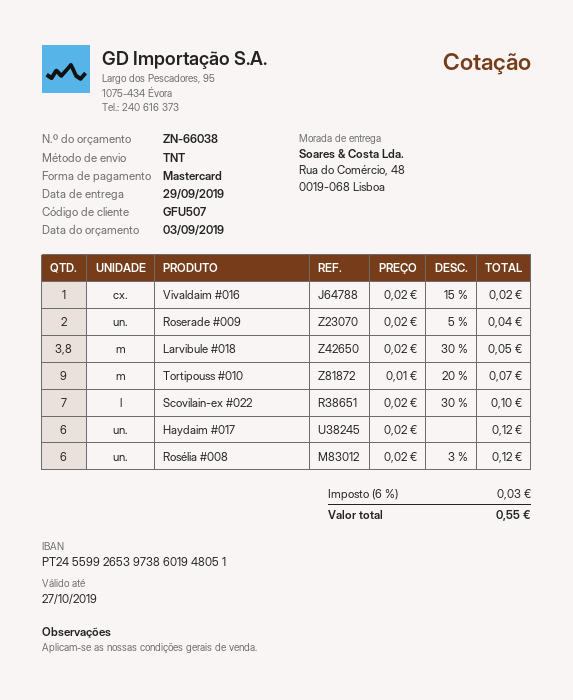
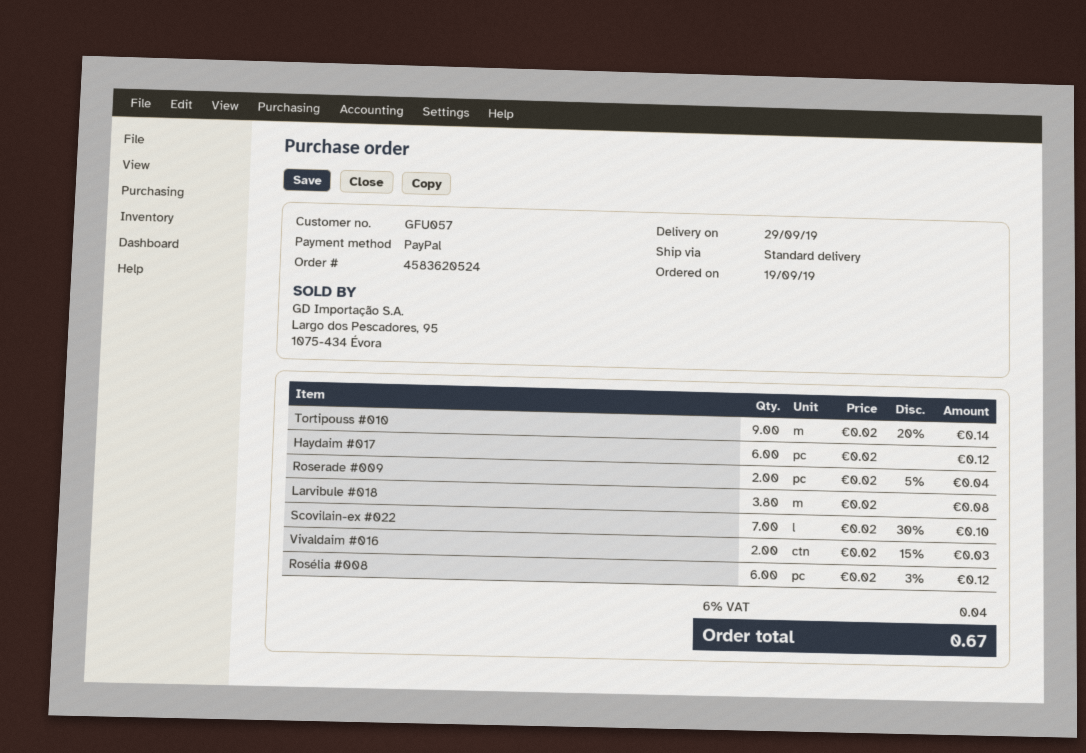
customer number: GFU507 -> GFU057
payment method: Mastercard -> PayPal
shipping method: TNT -> standard
Vivaldaim #016: 1 x 0.02 - 15% = 0.02 -> 2 x 0.02 - 15% = 0.03
Larvibule #018: 3.8 x 0.02 - 30% = 0.05 -> 3.8 x 0.02 = 0.08
Tortipouss #010: 9 x 0.01 - 20% = 0.07 -> 9 x 0.02 - 20% = 0.14
tax: 6% = 0.03 -> 6% = 0.04
total: 0.55 -> 0.67

